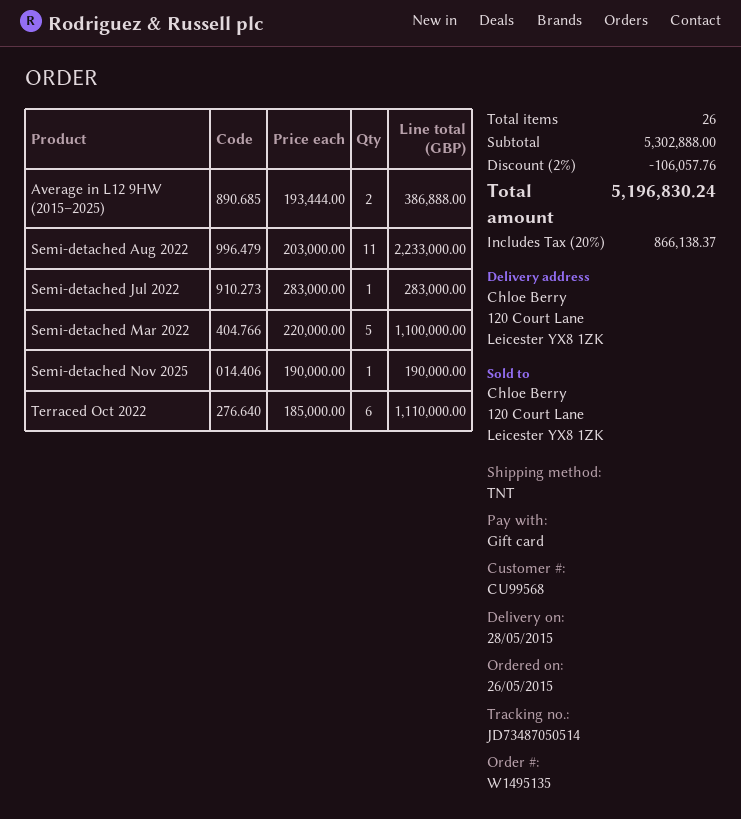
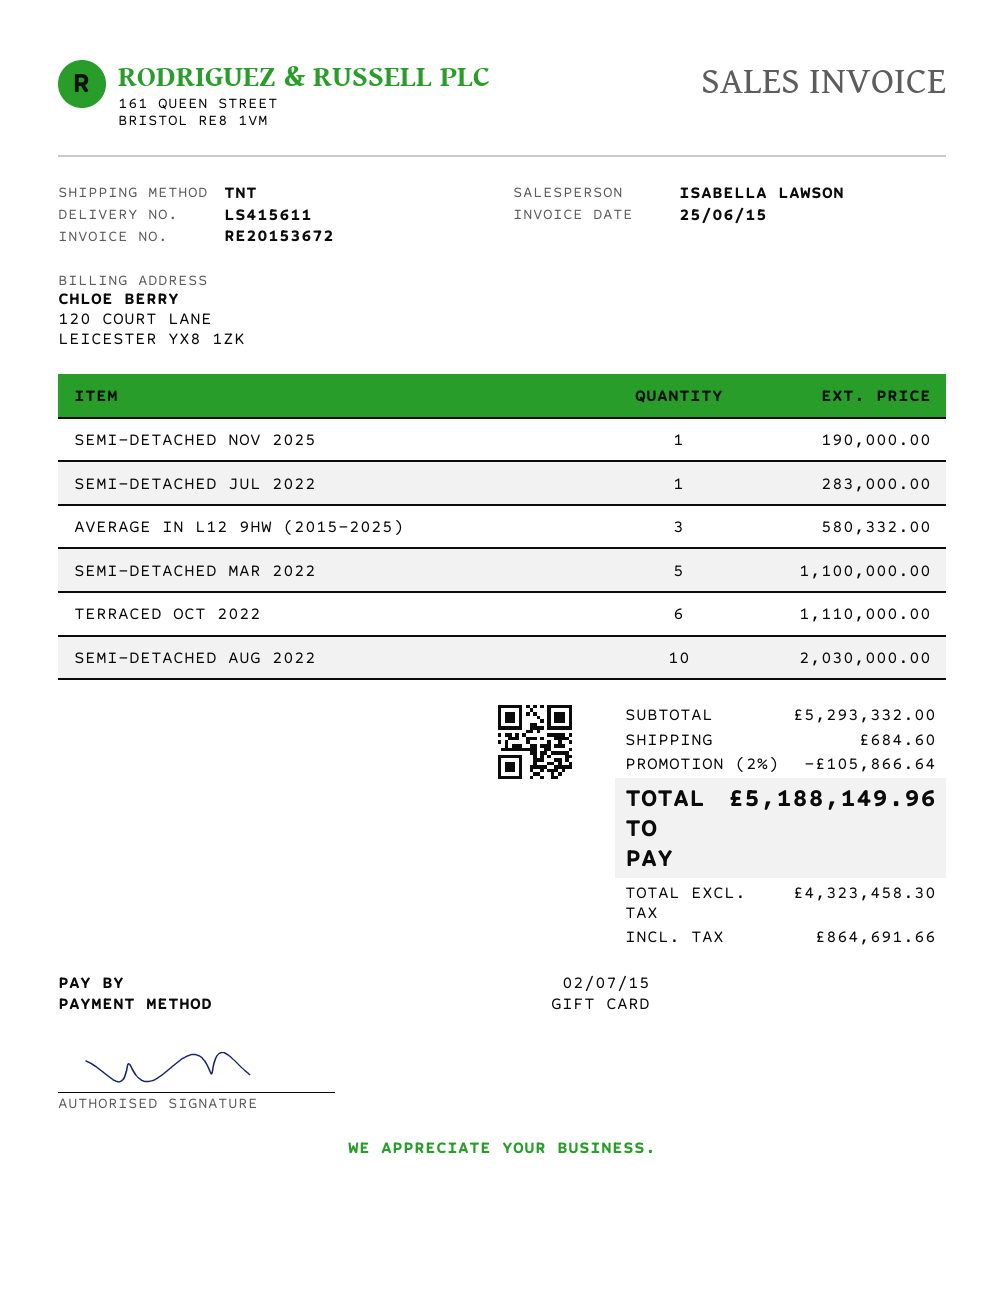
Average in L12 9HW (2015–2025): 2 for 386888.00 -> 3 for 580332.00
Semi-detached Aug 2022: 11 for 2233000.00 -> 10 for 2030000.00
subtotal: 5302888.00 -> 5293332.00
discount: 2% = 106057.76 -> 2% = 105866.64
shipping: none -> 684.60
tax: 866138.37 -> 864691.66
total: 5196830.24 -> 5188149.96

